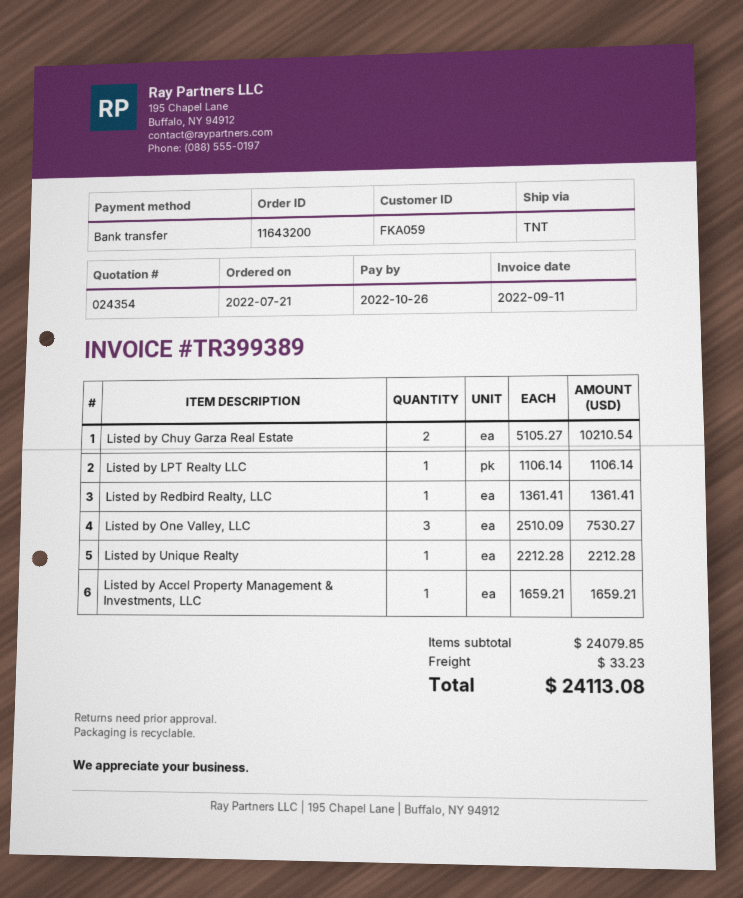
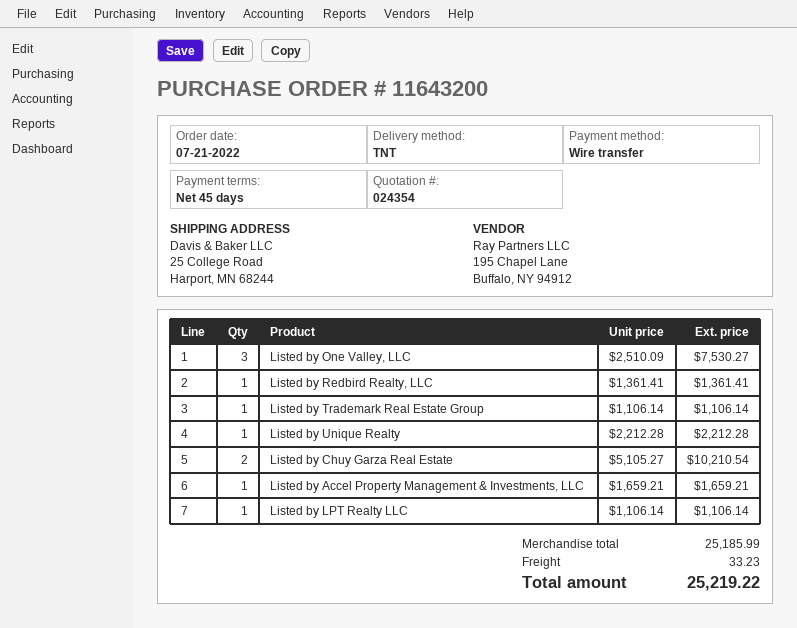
Listed by Trademark Real Estate Group: none -> 1 x 1106.14 = 1106.14
subtotal: 24079.85 -> 25185.99
total: 24113.08 -> 25219.22

